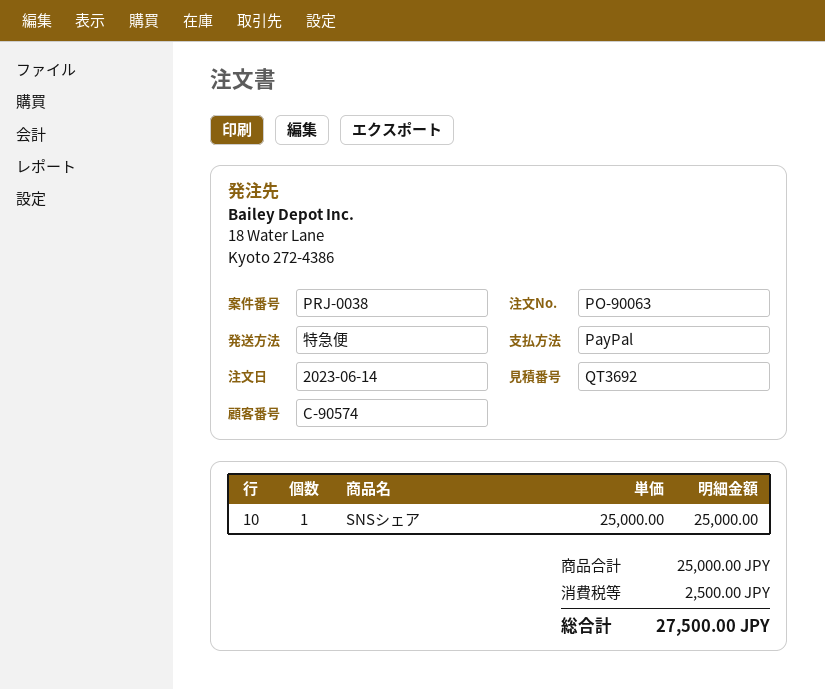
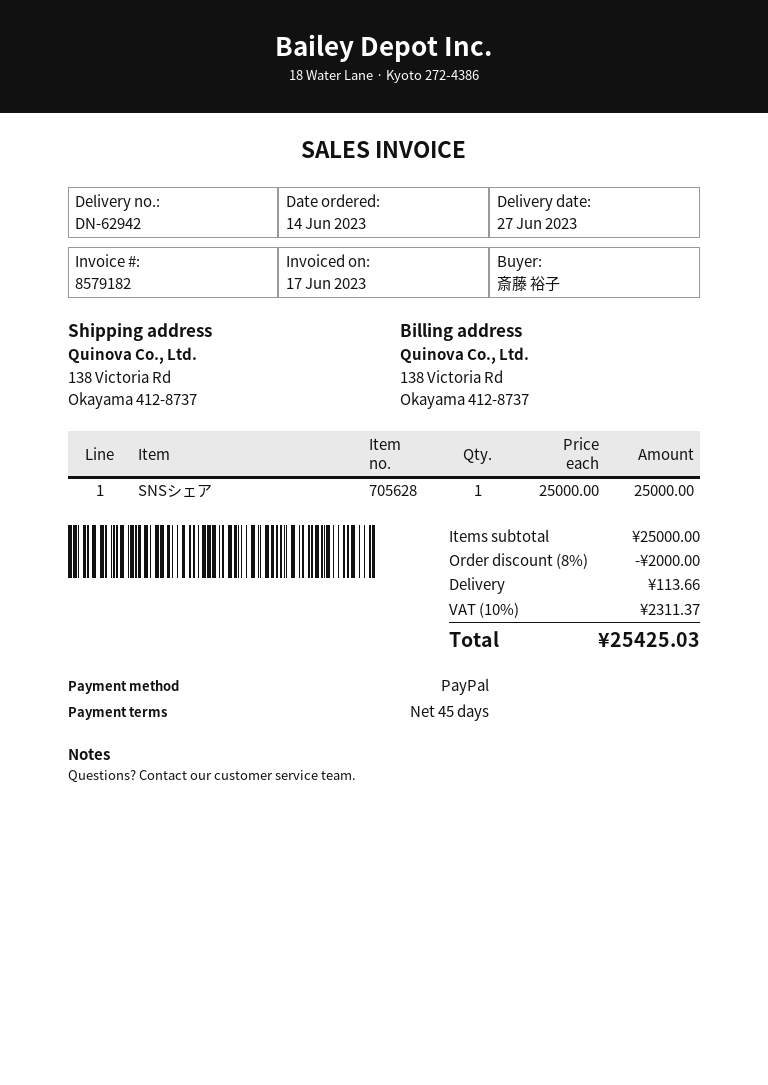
discount: none -> 8% = 2000.00
shipping: none -> 113.66
tax: 2500.00 -> 2311.37
total: 27500.00 -> 25425.03

